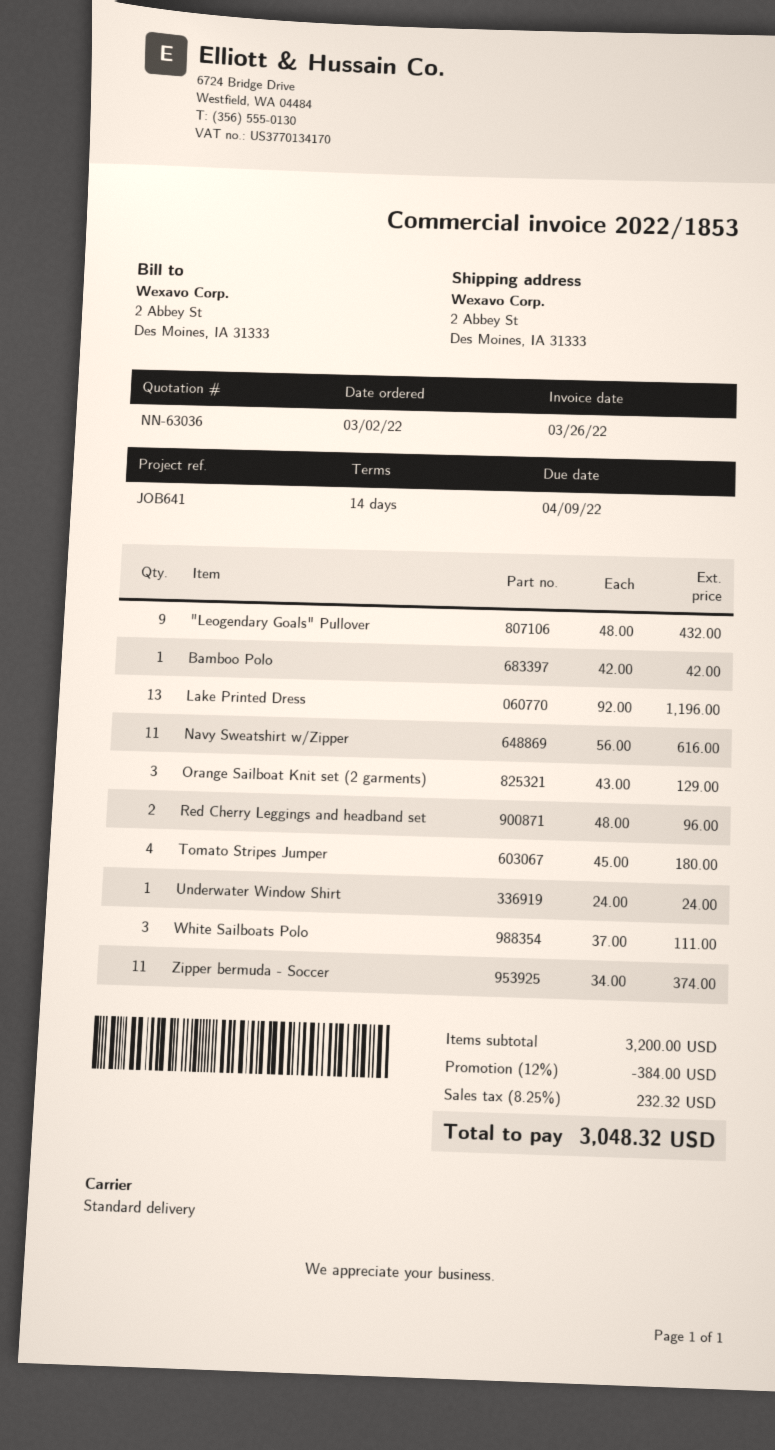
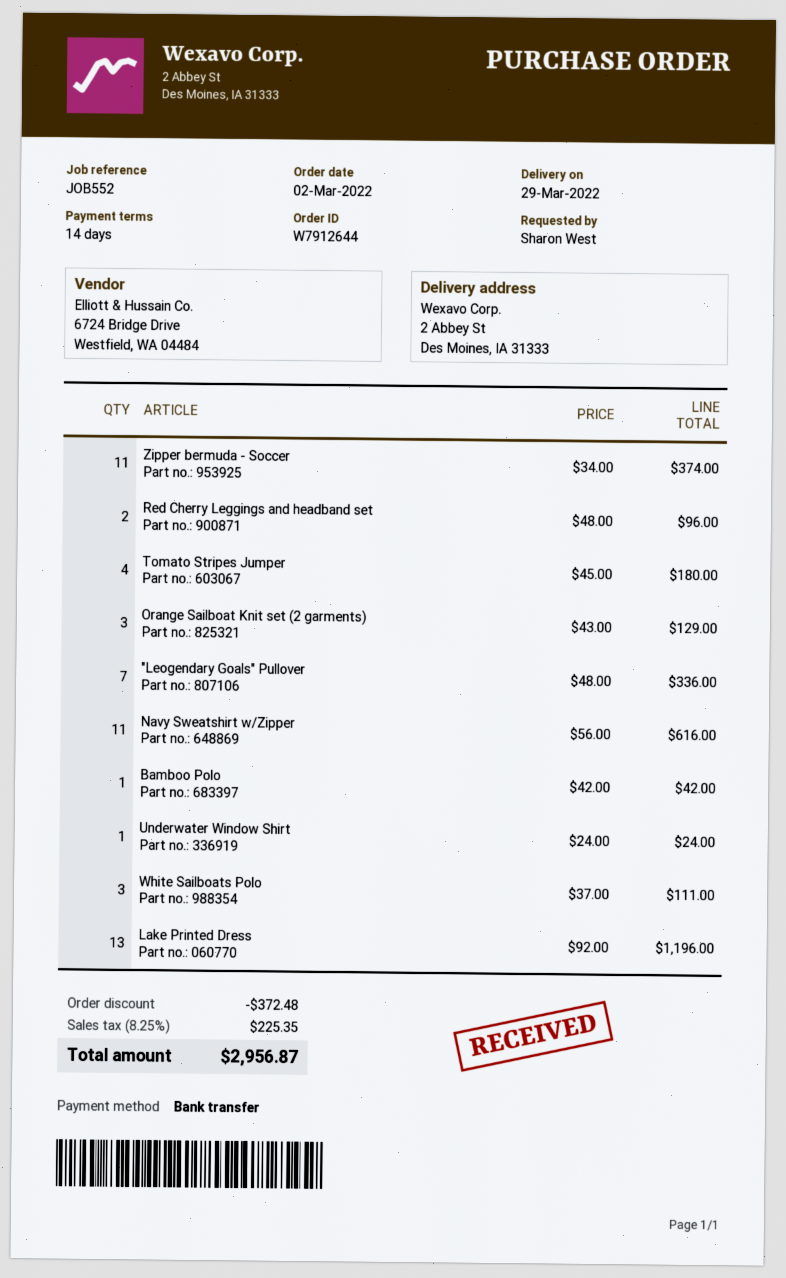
reference: JOB641 -> JOB552
"Leogendary Goals" Pullover: 9 x 48.00 = 432.00 -> 7 x 48.00 = 336.00
discount: 384.00 -> 372.48
tax: 8.25% = 232.32 -> 8.25% = 225.35
total: 3048.32 -> 2956.87

